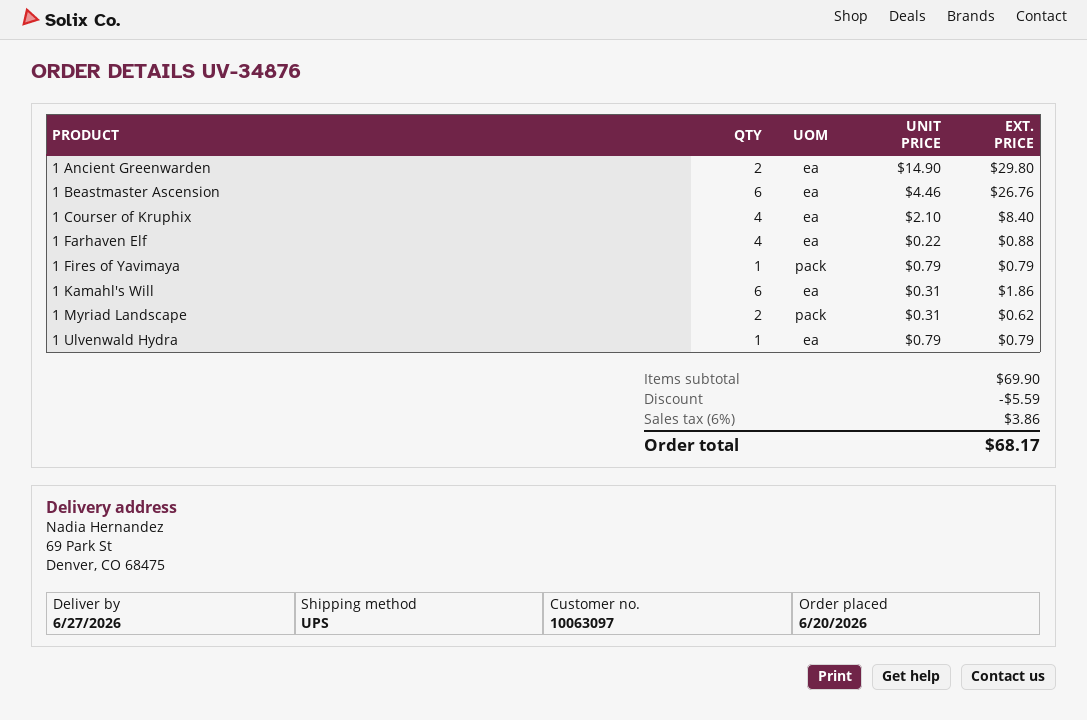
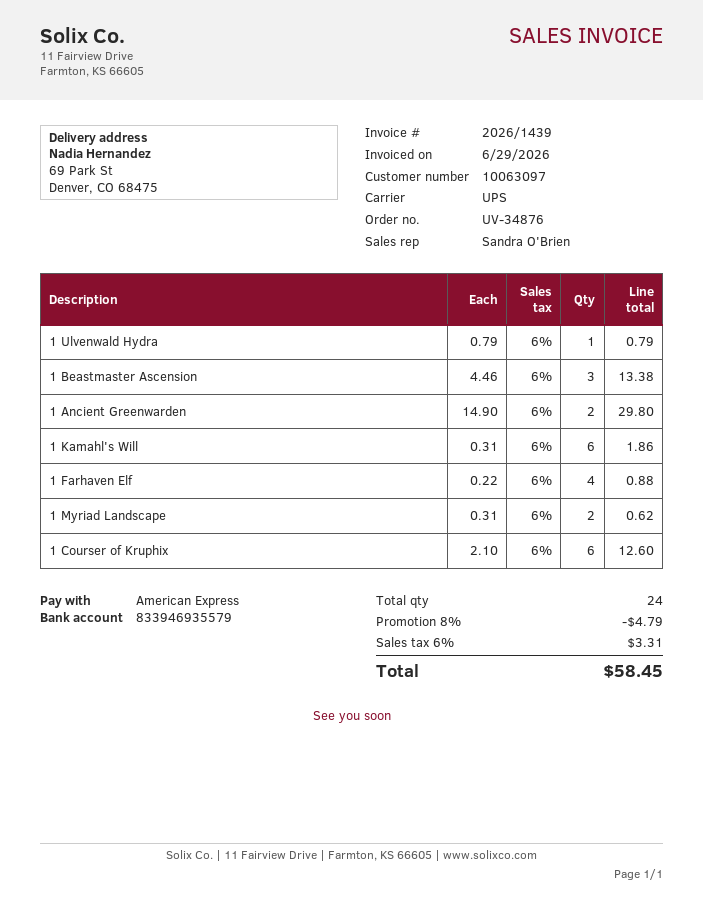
1 Beastmaster Ascension: 6 x 4.46 = 26.76 -> 3 x 4.46 = 13.38
1 Courser of Kruphix: 4 x 2.10 = 8.40 -> 6 x 2.10 = 12.60
1 Fires of Yavimaya: 1 x 0.79 = 0.79 -> none
discount: 5.59 -> 4.79
tax: 6% = 3.86 -> 6% = 3.31
total: 68.17 -> 58.45

